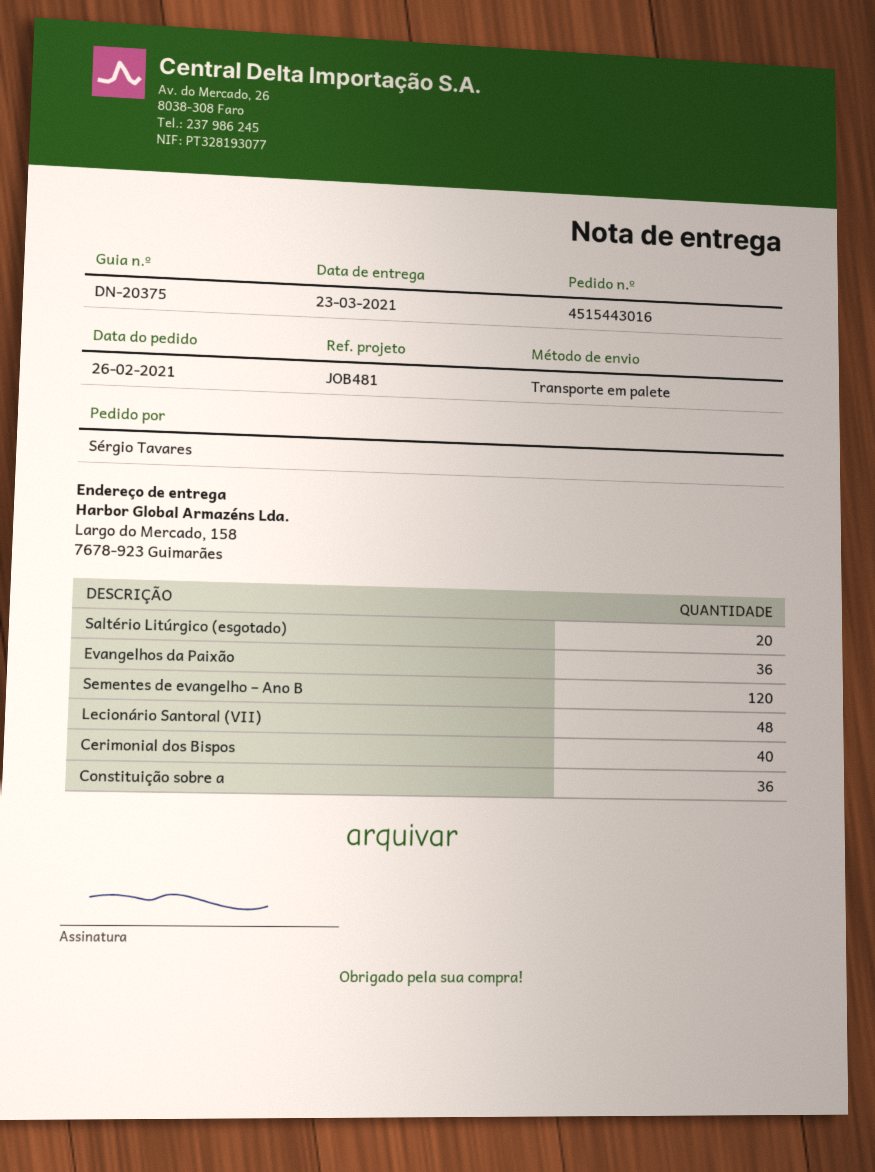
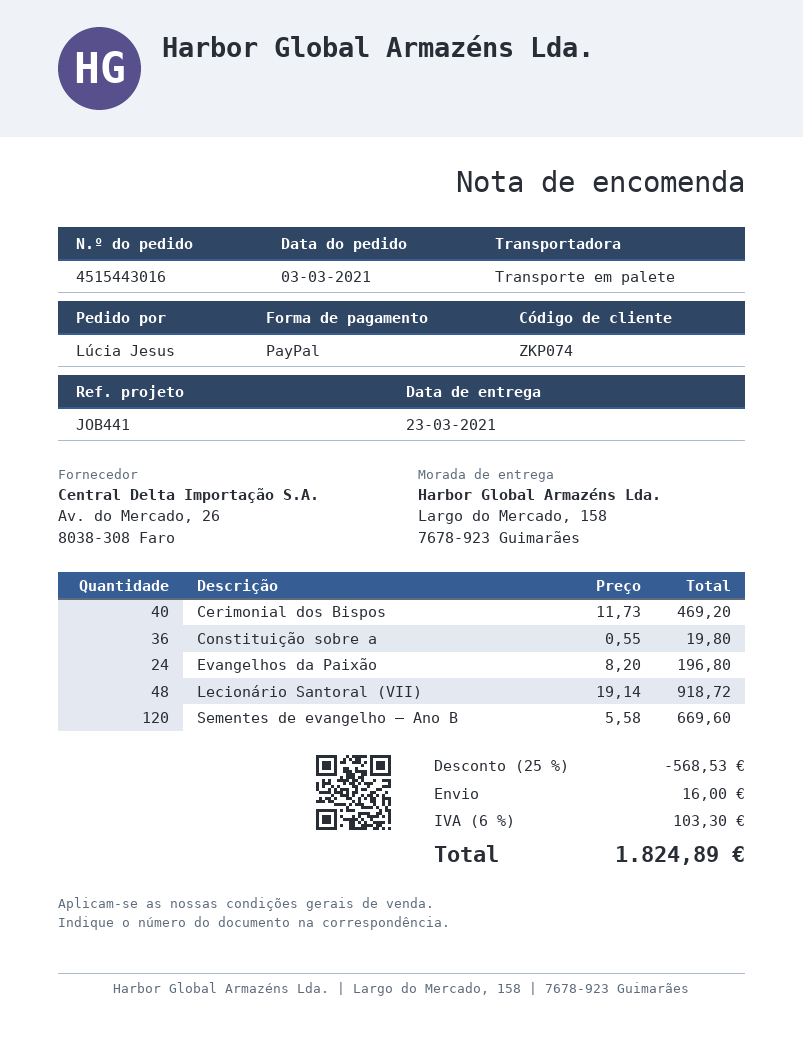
order date: 2021-02-26 -> 2021-03-03
reference: JOB481 -> JOB441
ordered by: Sérgio Tavares -> Lúcia Jesus
Saltério Litúrgico (esgotado): 20 -> none
Evangelhos da Paixão: 36 -> 24

